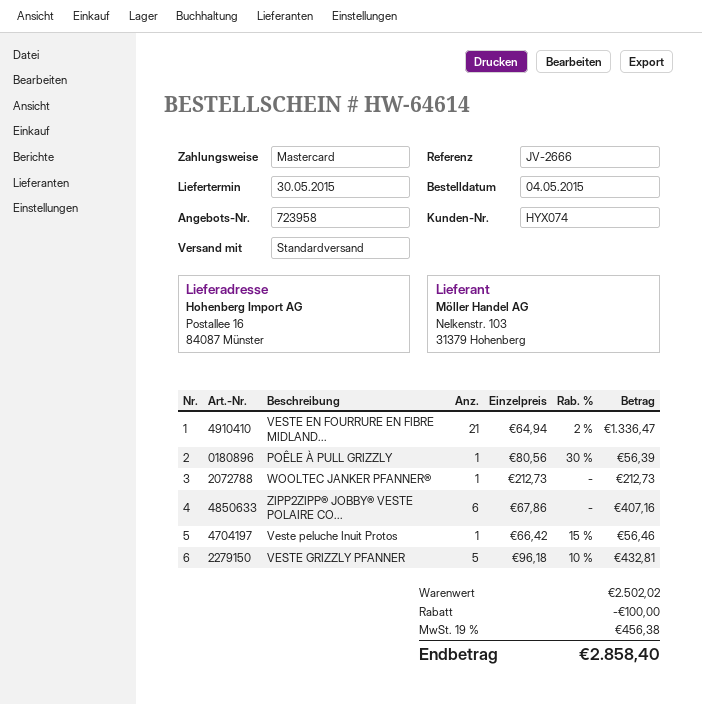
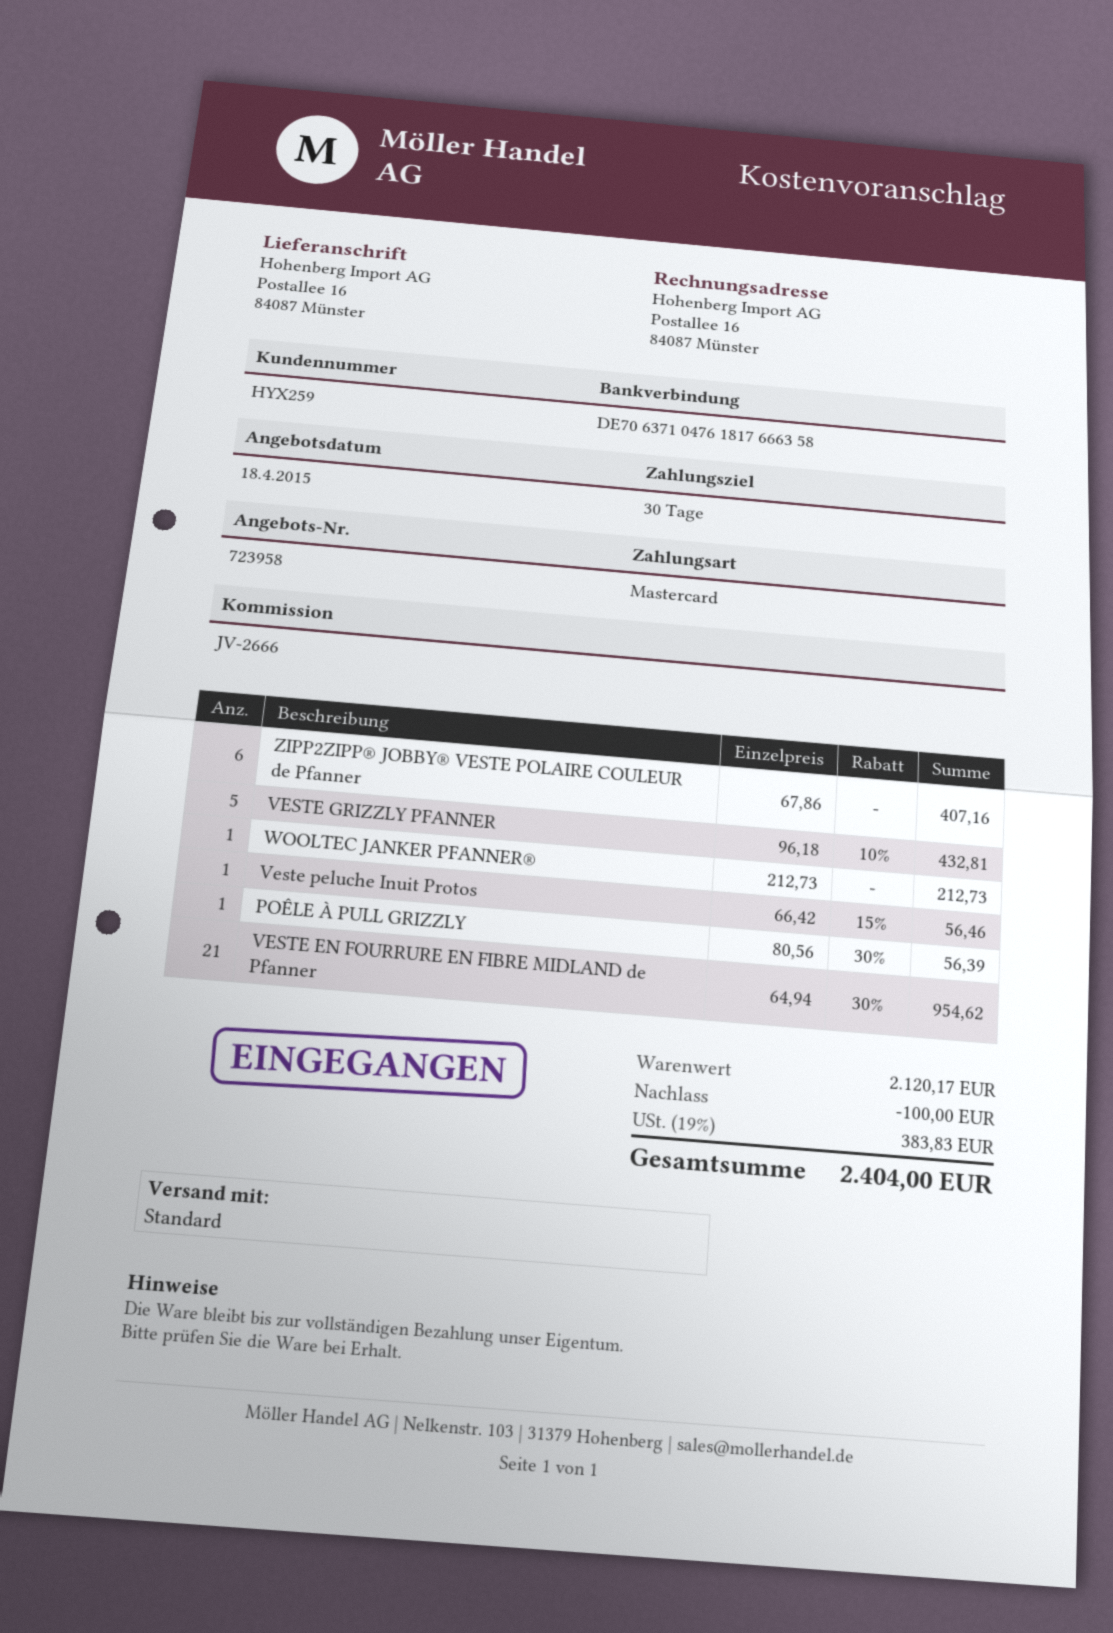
customer number: HYX074 -> HYX259
VESTE EN FOURRURE EN FIBRE MIDLAND...: 21 x 64.94 - 2% = 1336.47 -> 21 x 64.94 - 30% = 954.62
subtotal: 2502.02 -> 2120.17
tax: 19% = 456.38 -> 19% = 383.83
total: 2858.40 -> 2404.00

